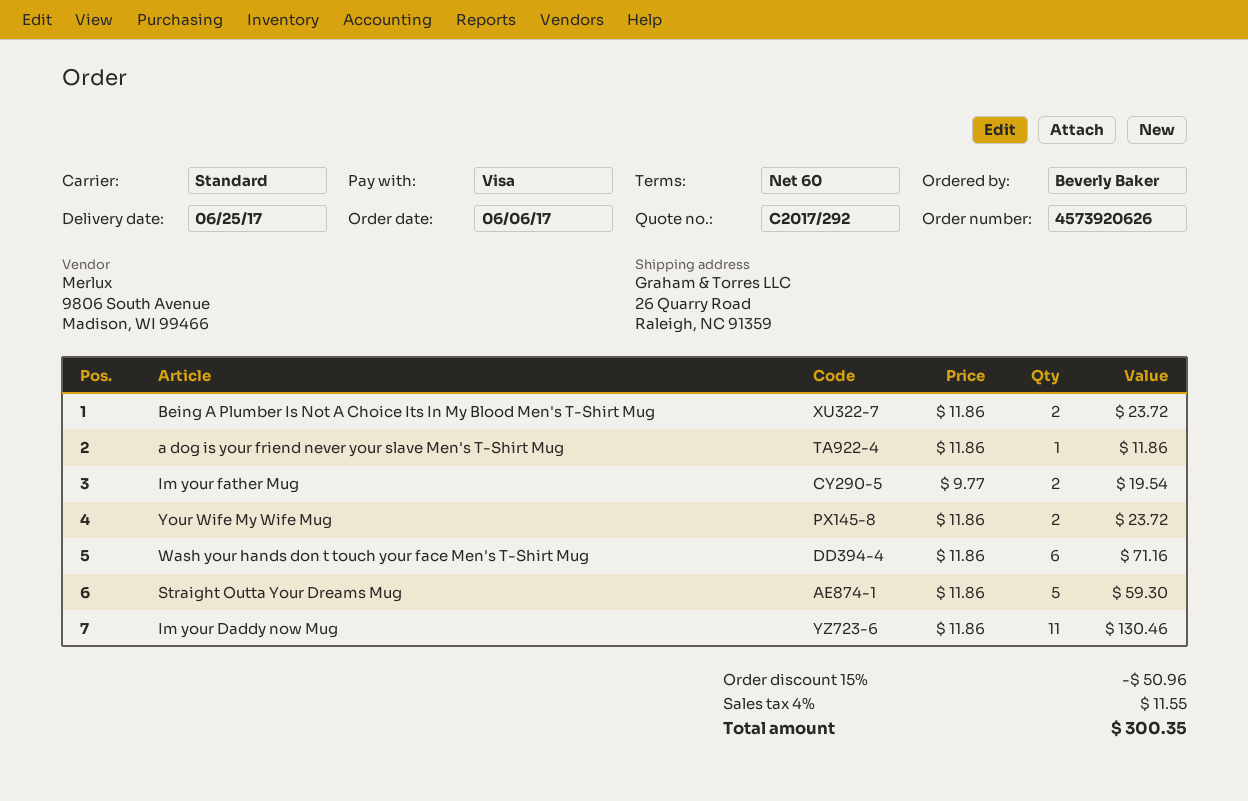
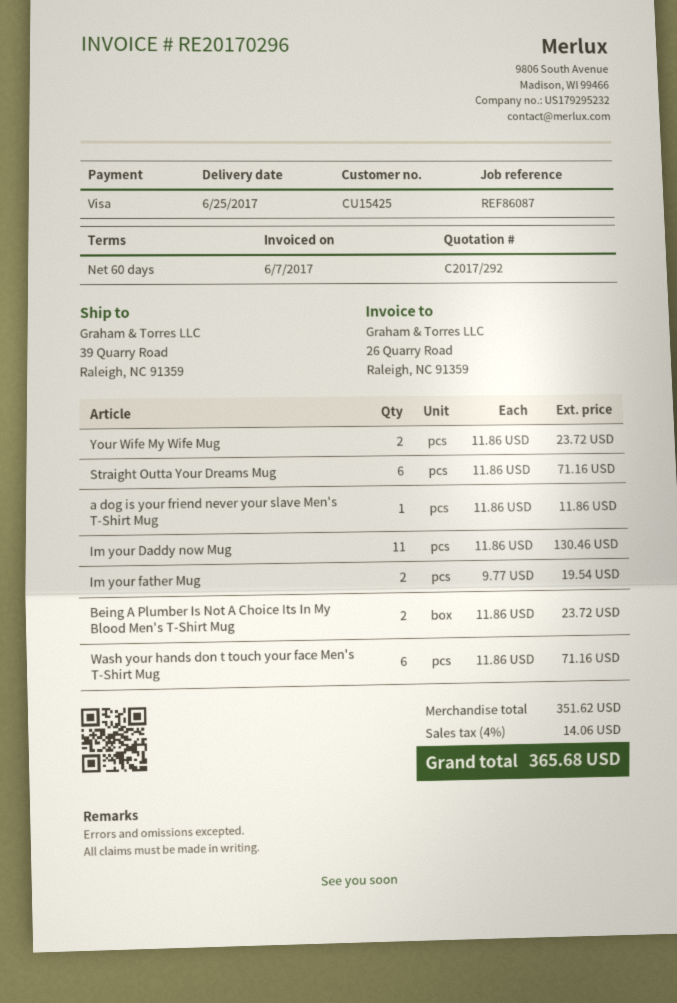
ship to: 26 Quarry Road, Raleigh, NC 91359 -> 39 Quarry Road, Raleigh, NC 91359
Straight Outta Your Dreams Mug: 5 x 11.86 = 59.30 -> 6 x 11.86 = 71.16
discount: 15% = 50.96 -> none
tax: 4% = 11.55 -> 4% = 14.06
total: 300.35 -> 365.68

